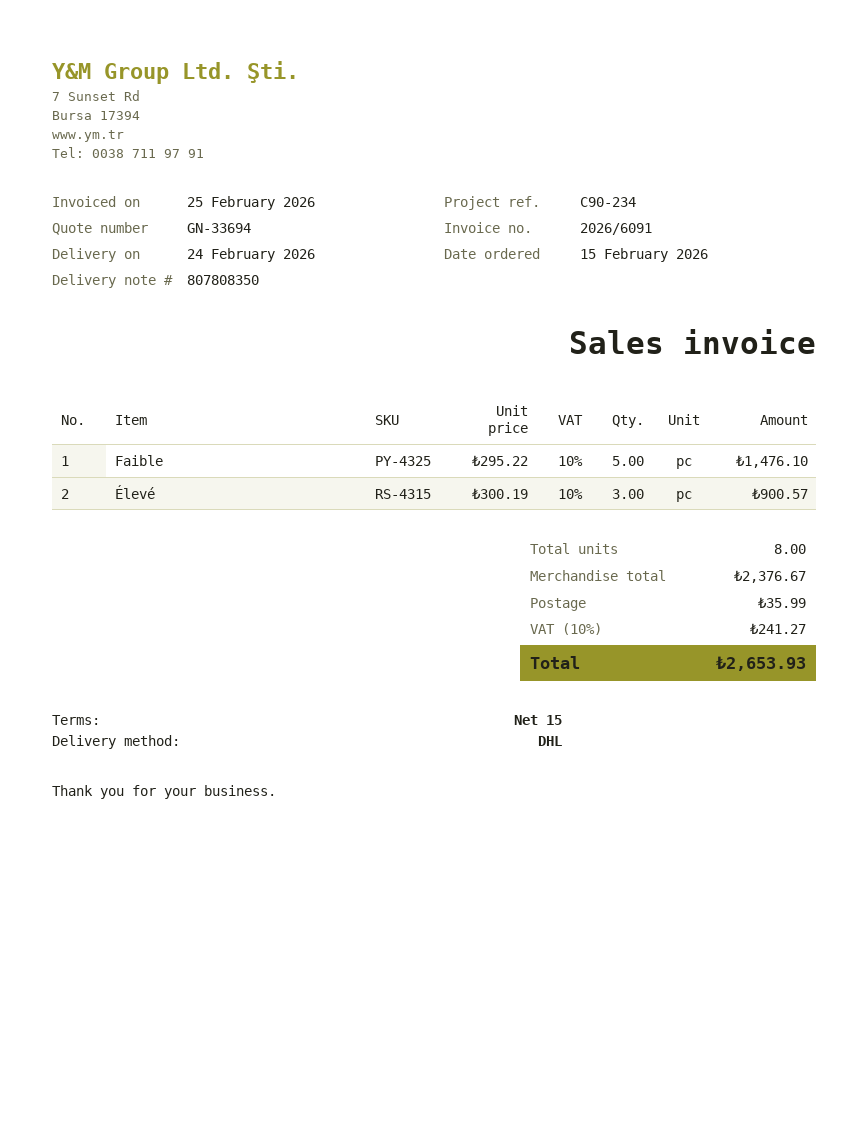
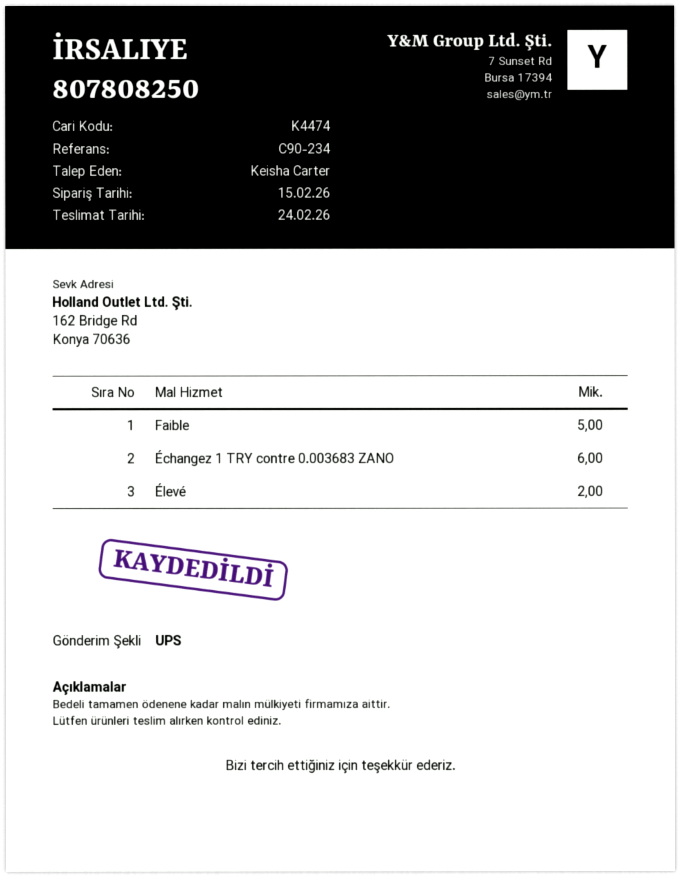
delivery note number: 807808350 -> 807808250
shipping method: DHL -> UPS
Élevé: 3 -> 2
Échangez 1 TRY contre 0.003683 ZANO: none -> 6

